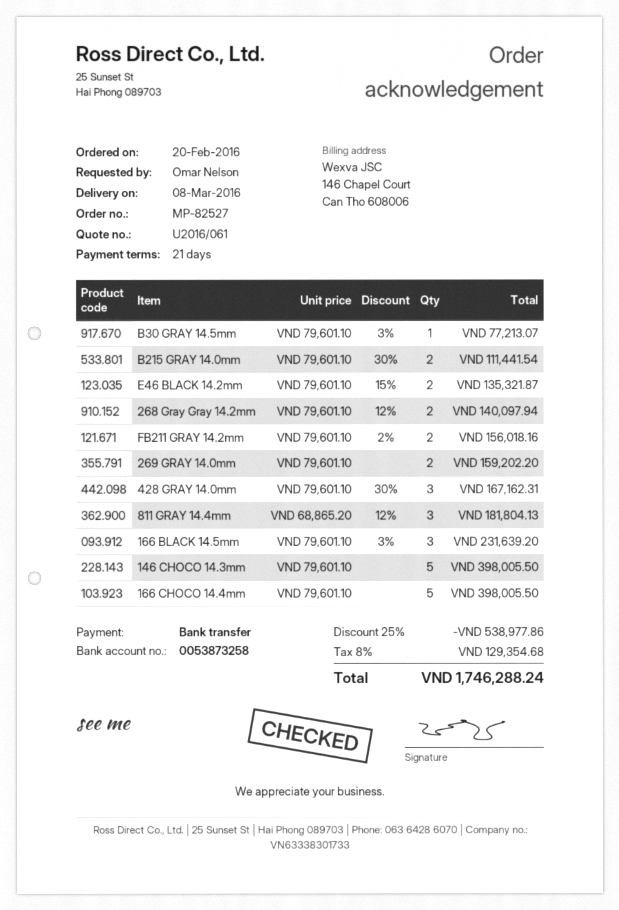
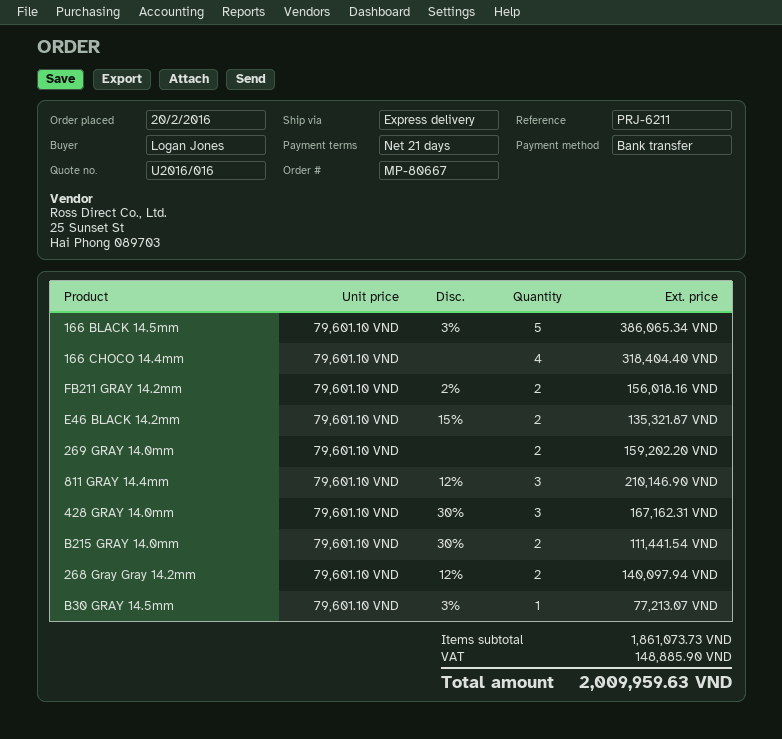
quote number: U2016/061 -> U2016/016
order number: MP-82527 -> MP-80667
ordered by: Omar Nelson -> Logan Jones
811 GRAY 14.4mm: 3 x 68865.20 - 12% = 181804.13 -> 3 x 79601.10 - 12% = 210146.90
166 BLACK 14.5mm: 3 x 79601.10 - 3% = 231639.20 -> 5 x 79601.10 - 3% = 386065.34
146 CHOCO 14.3mm: 5 x 79601.10 = 398005.50 -> none
166 CHOCO 14.4mm: 5 x 79601.10 = 398005.50 -> 4 x 79601.10 = 318404.40
discount: 25% = 538977.86 -> none
tax: 129354.68 -> 148885.90
total: 1746288.24 -> 2009959.63

